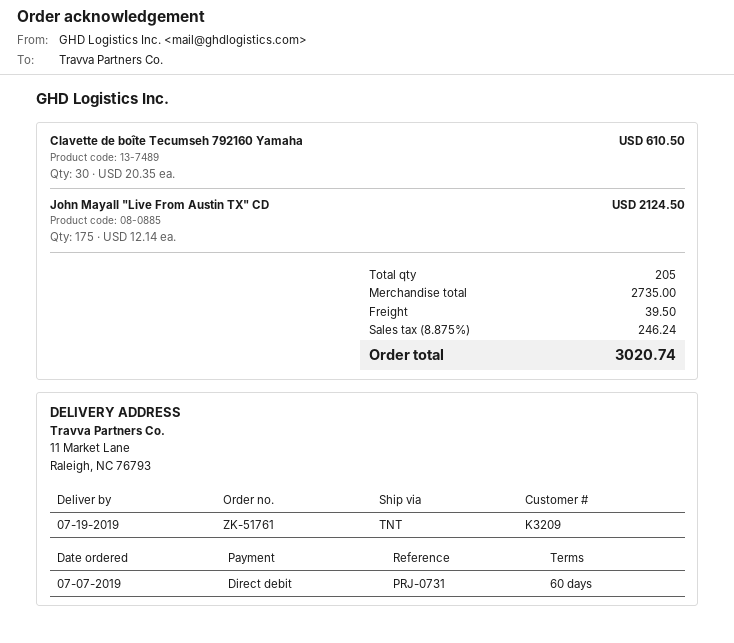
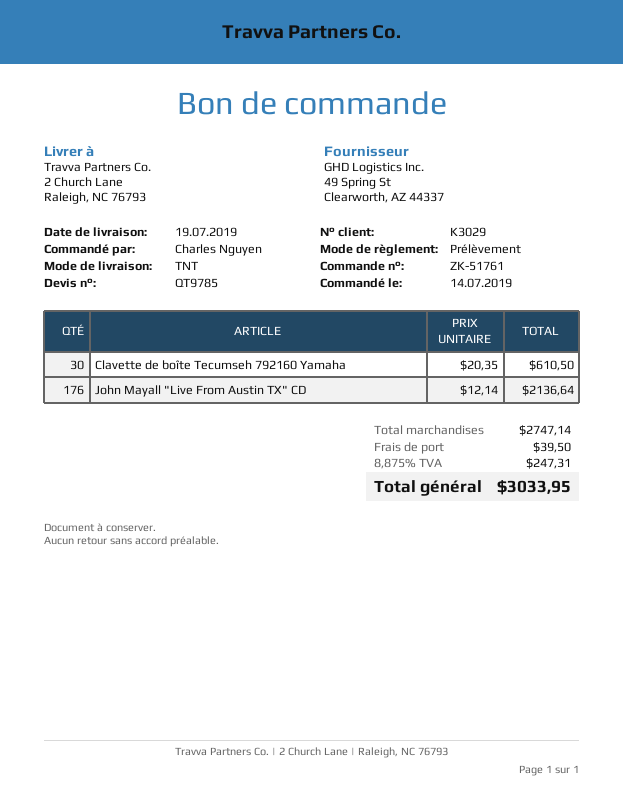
order date: 2019-07-07 -> 2019-07-14
customer number: K3209 -> K3029
ship to: 11 Market Lane, Raleigh, NC 76793 -> 2 Church Lane, Raleigh, NC 76793
John Mayall "Live From Austin TX" CD: 175 x 12.14 = 2124.50 -> 176 x 12.14 = 2136.64
subtotal: 2735.00 -> 2747.14
tax: 8.875% = 246.24 -> 8.875% = 247.31
total: 3020.74 -> 3033.95

